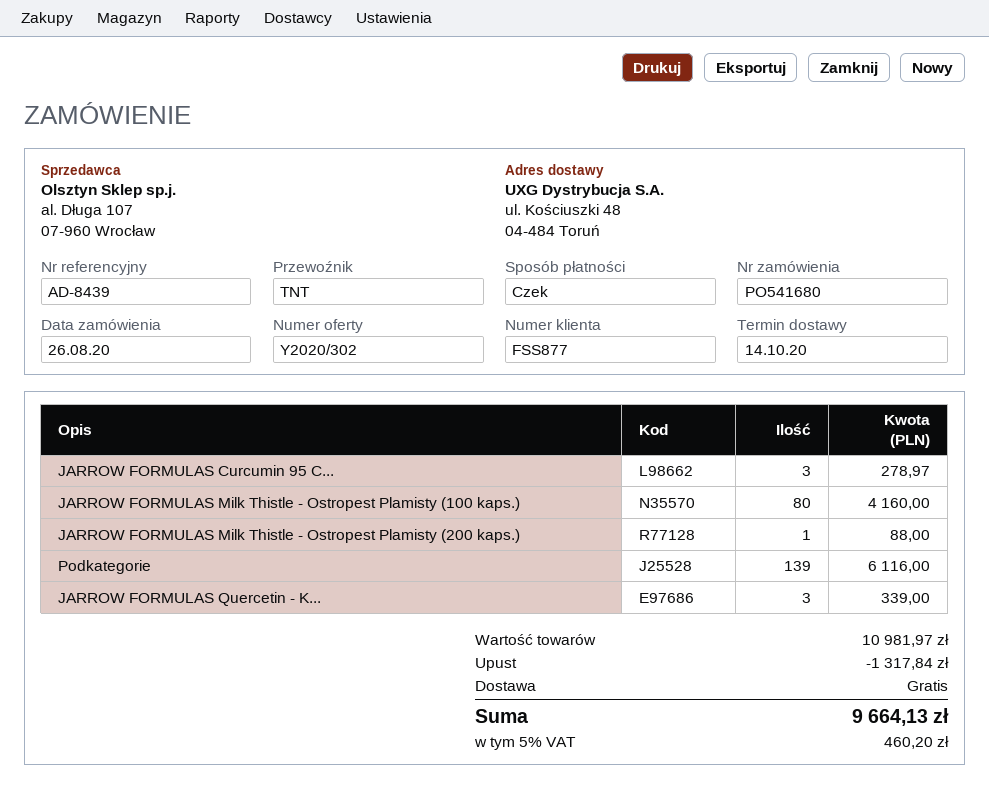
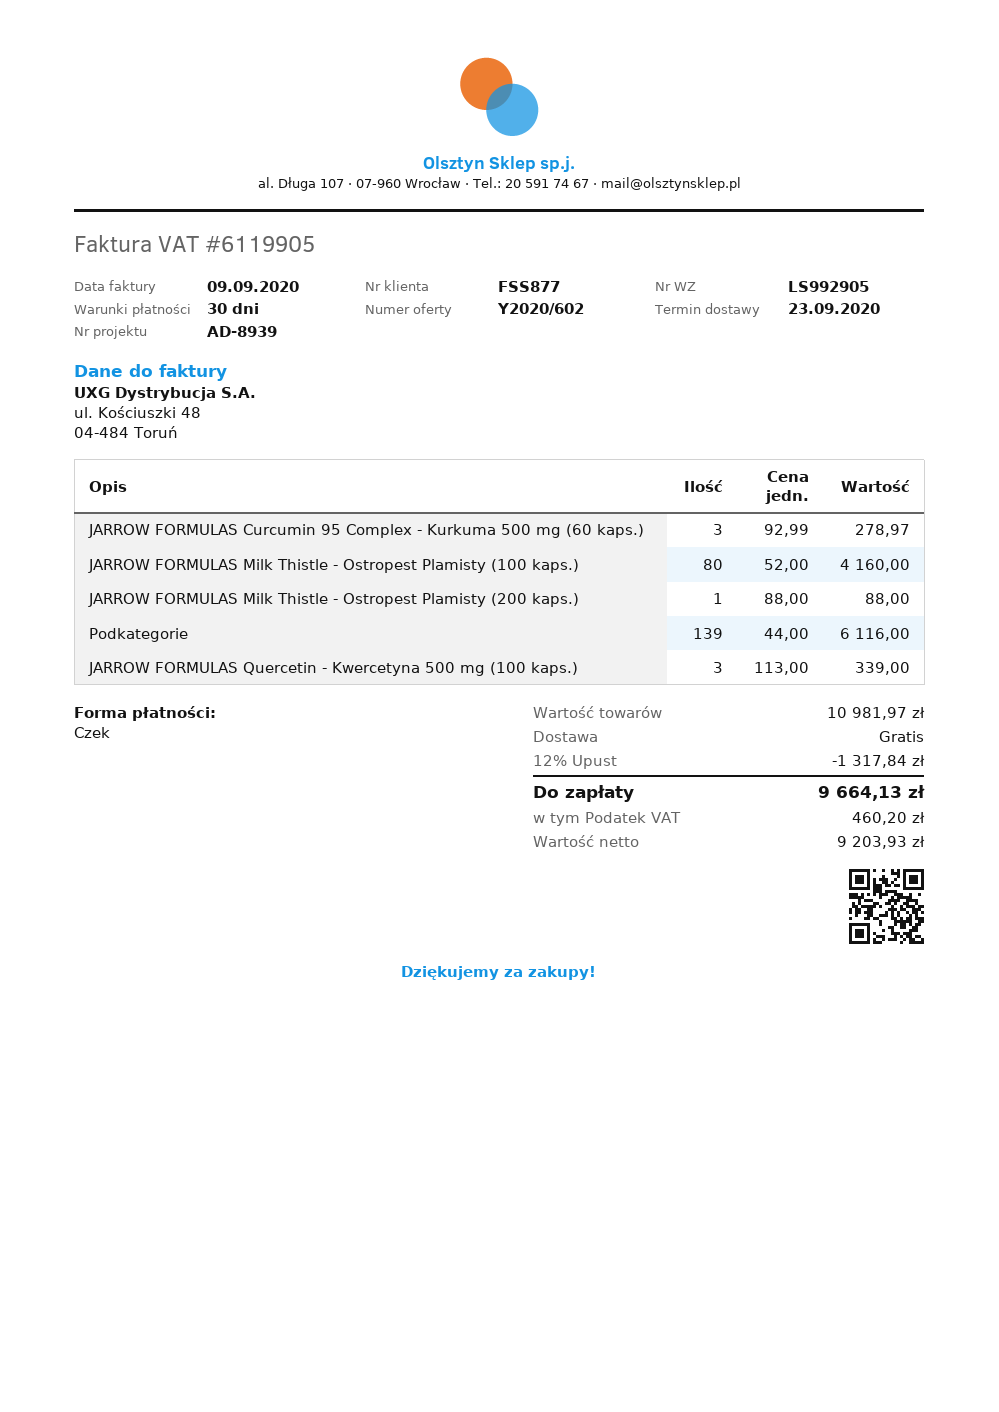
quote number: Y2020/302 -> Y2020/602
delivery date: 2020-10-14 -> 2020-09-23
reference: AD-8439 -> AD-8939

